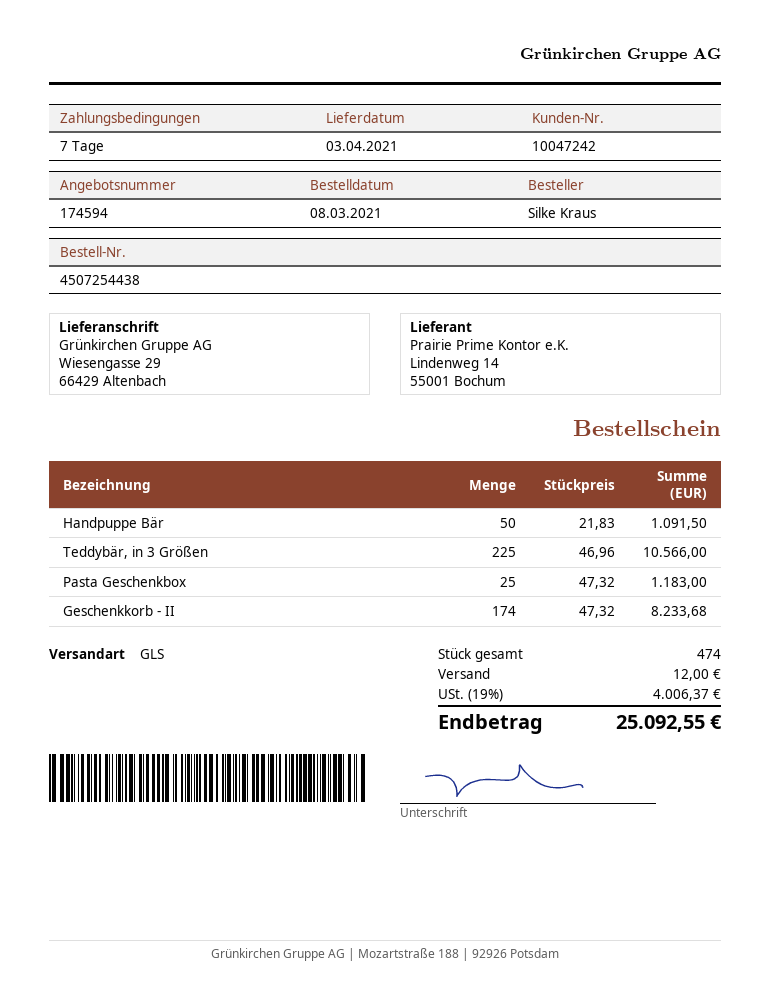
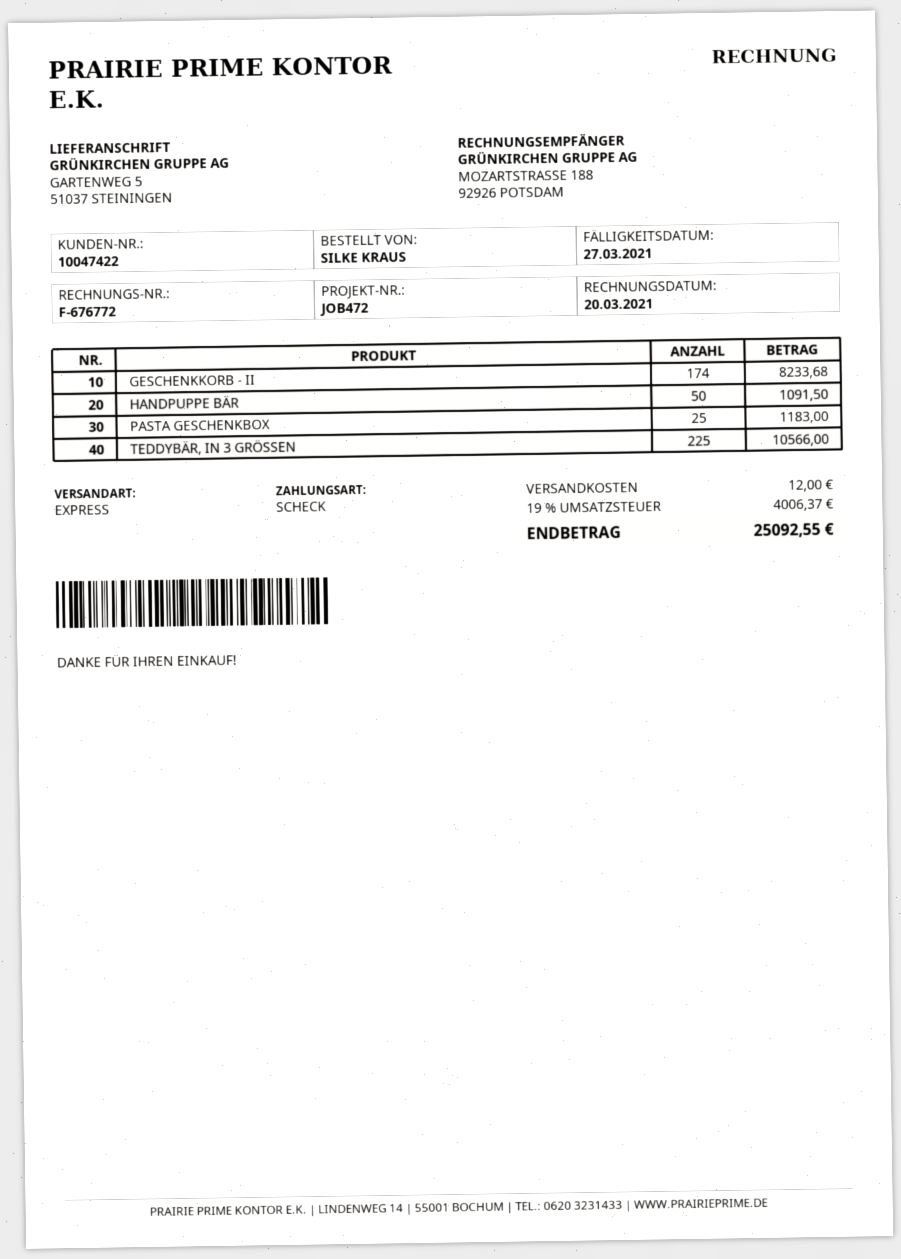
customer number: 10047242 -> 10047422
shipping method: GLS -> express
ship to: Wiesengasse 29, 66429 Altenbach -> GARTENWEG 5, 51037 STEININGEN

